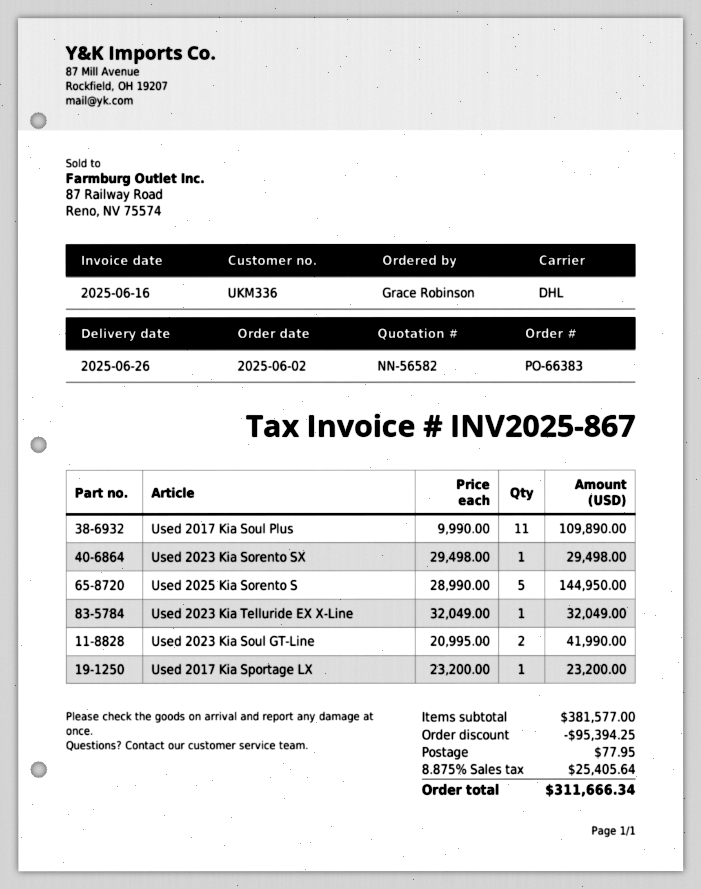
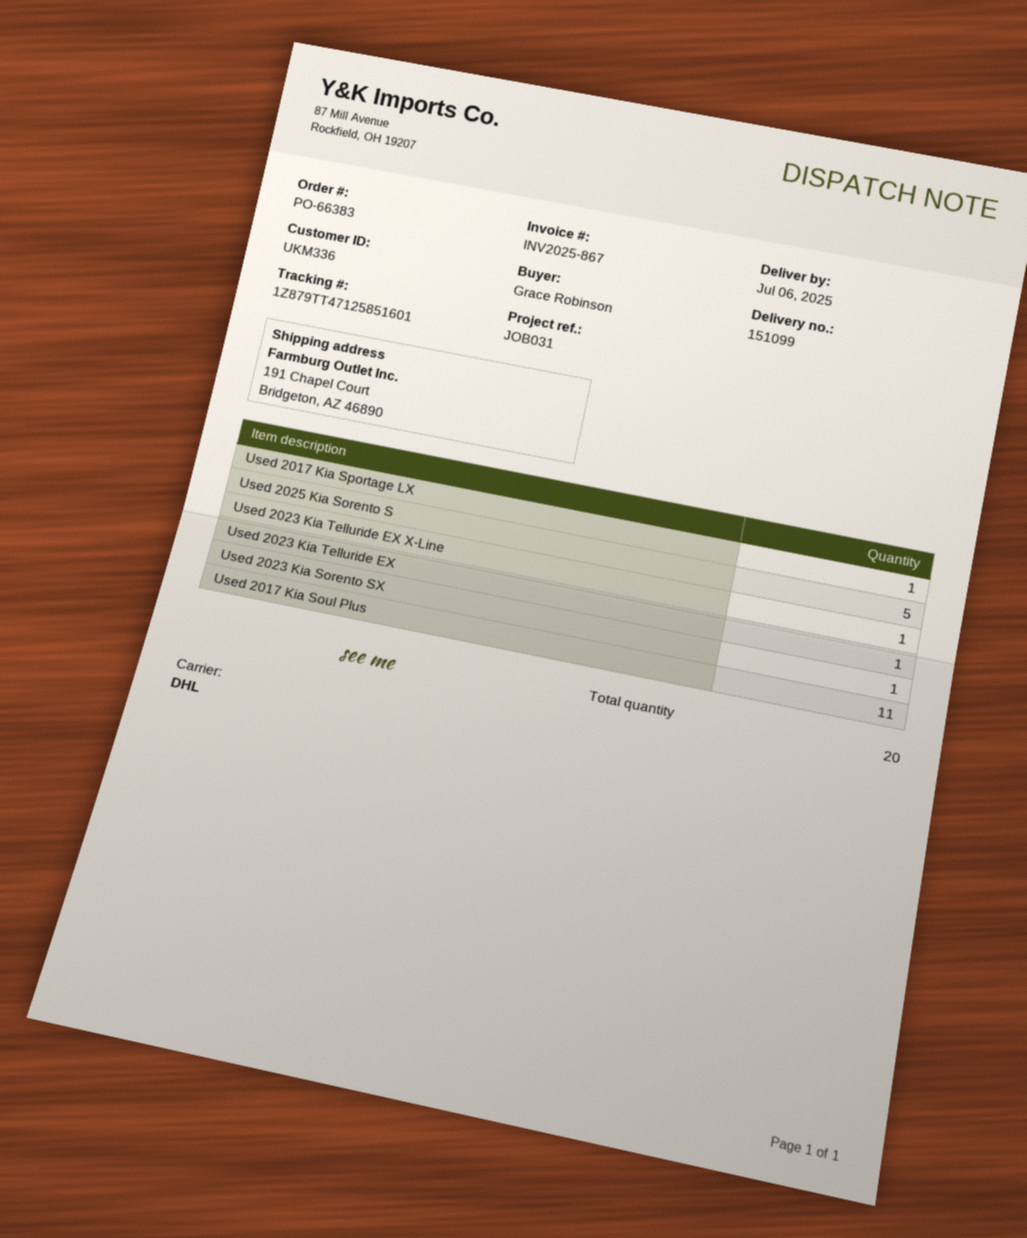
delivery date: 2025-06-26 -> 2025-07-06
Used 2023 Kia Soul GT-Line: 2 -> none
Used 2023 Kia Telluride EX: none -> 1

